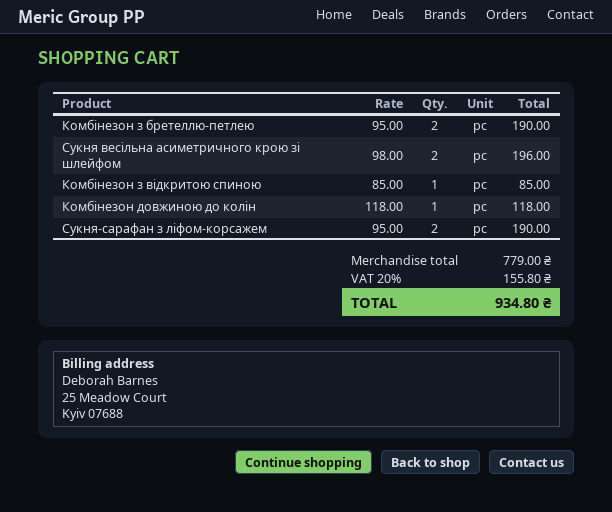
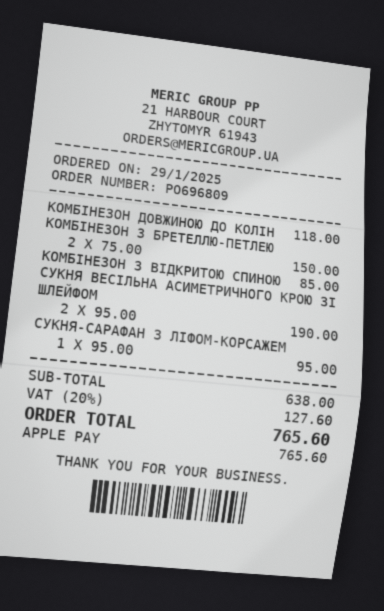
Комбінезон з бретеллю-петлею: 2 x 95.00 = 190.00 -> 2 x 75.00 = 150.00
Сукня весільна асиметричного крою зі шлейфом: 2 x 98.00 = 196.00 -> 2 x 95.00 = 190.00
Сукня-сарафан з ліфом-корсажем: 2 x 95.00 = 190.00 -> 1 x 95.00 = 95.00
subtotal: 779.00 -> 638.00
tax: 20% = 155.80 -> 20% = 127.60
total: 934.80 -> 765.60

